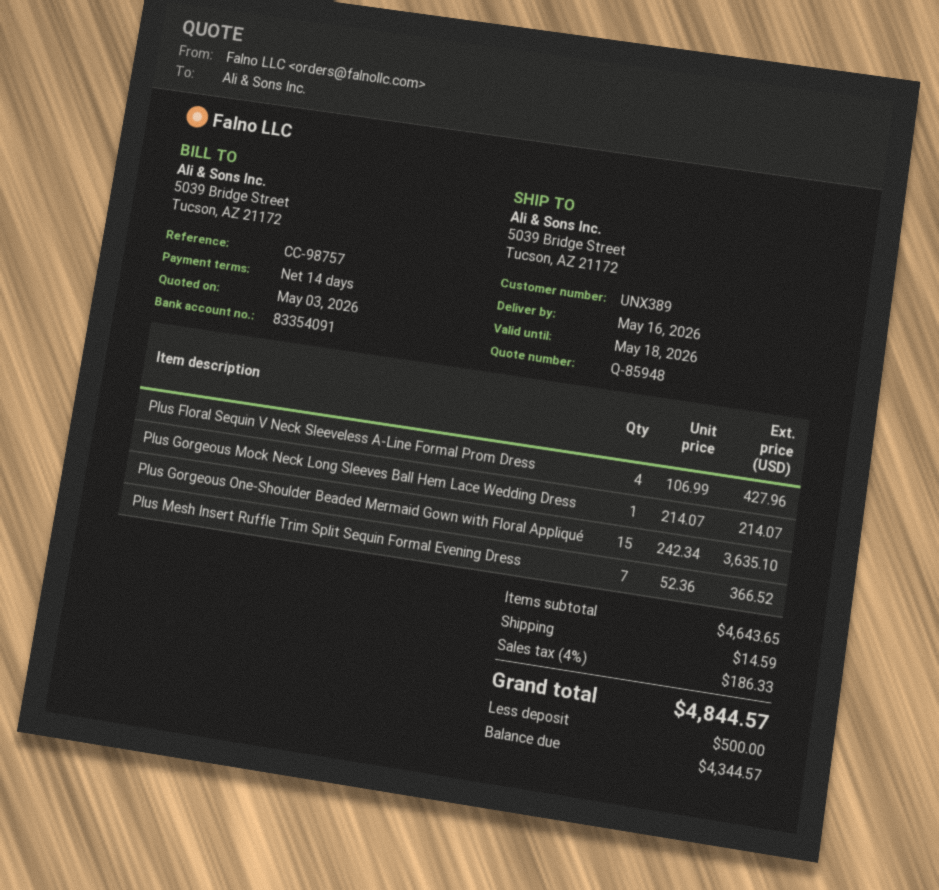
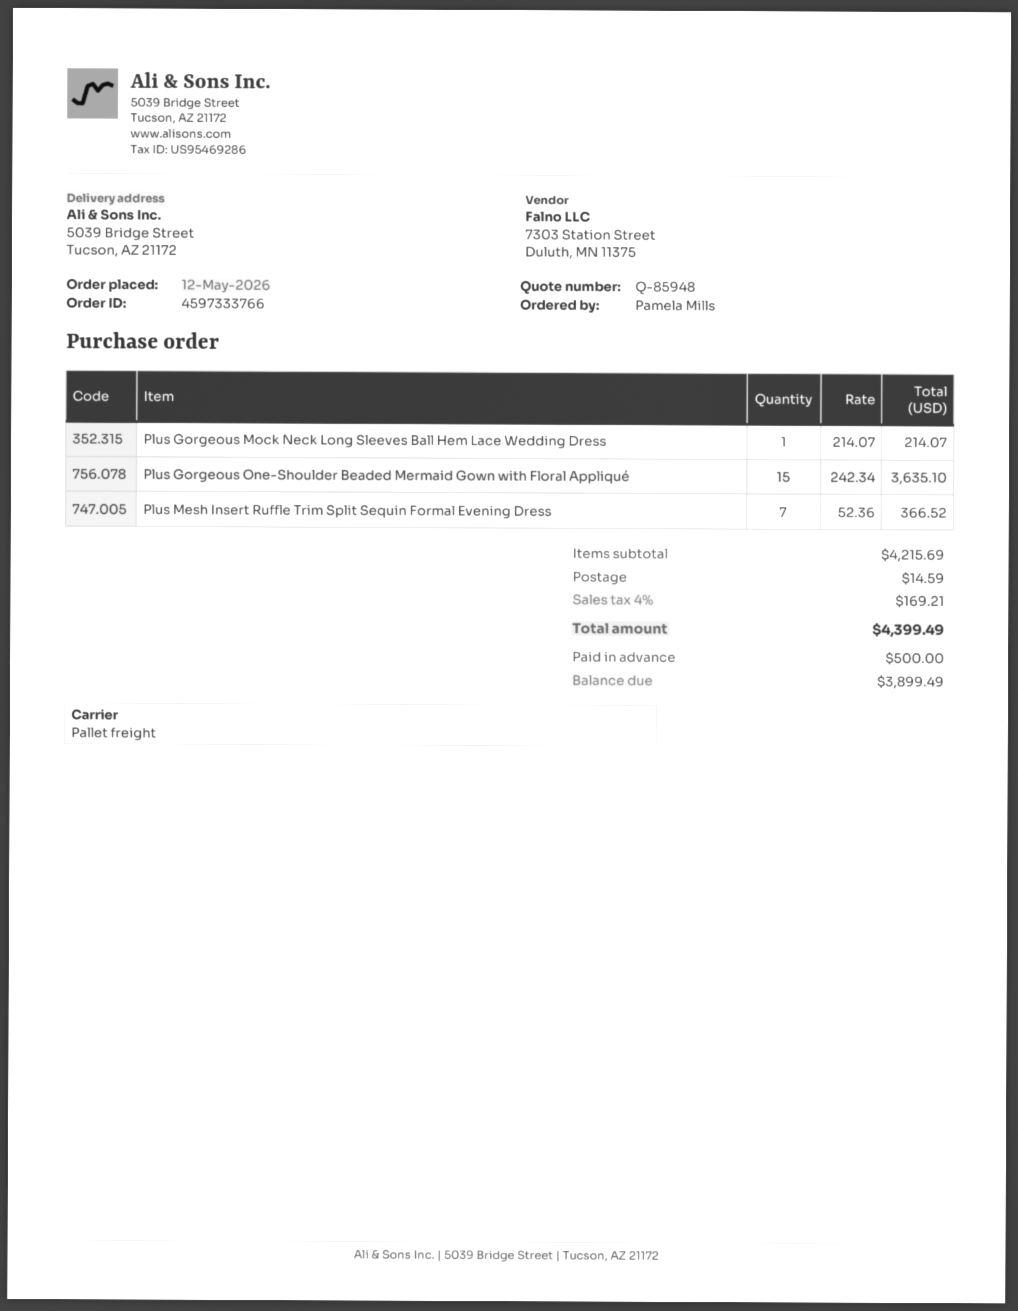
Plus Floral Sequin V Neck Sleeveless A-Line Formal Prom Dress: 4 x 106.99 = 427.96 -> none
subtotal: 4643.65 -> 4215.69
tax: 4% = 186.33 -> 4% = 169.21
total: 4844.57 -> 4399.49
balance: 4344.57 -> 3899.49

